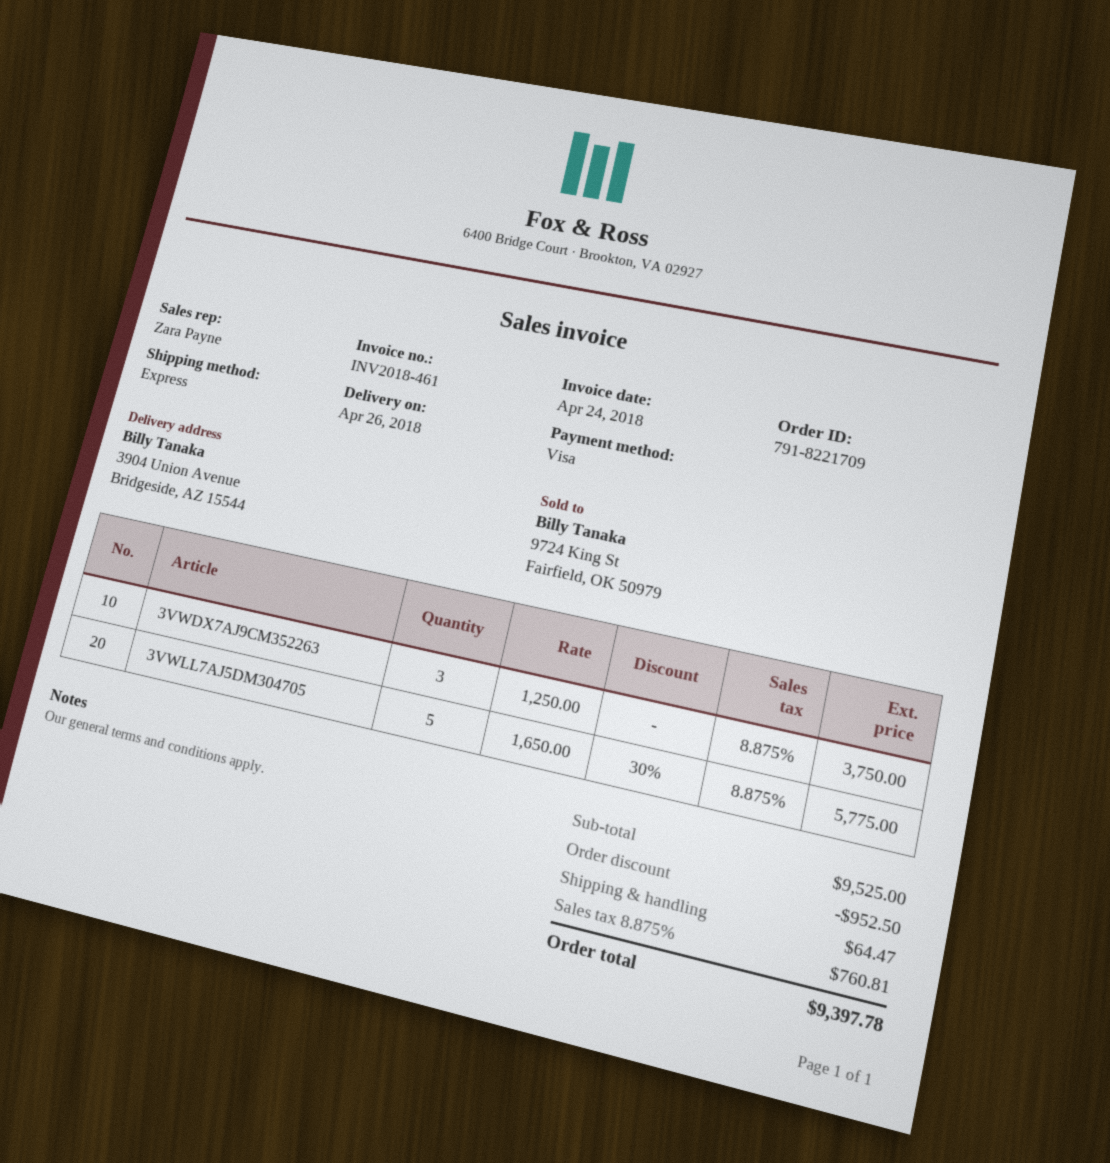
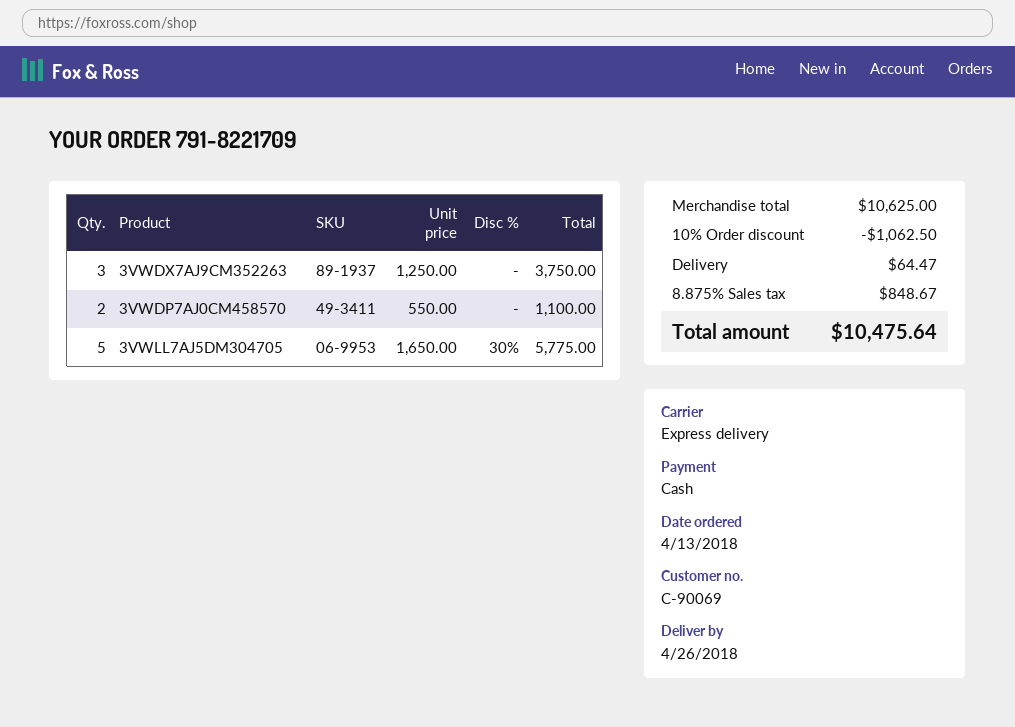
payment method: Visa -> cash
3VWDP7AJ0CM458570: none -> 2 x 550.00 = 1100.00
subtotal: 9525.00 -> 10625.00
discount: 952.50 -> 1062.50
tax: 8.875% = 760.81 -> 8.875% = 848.67
total: 9397.78 -> 10475.64

